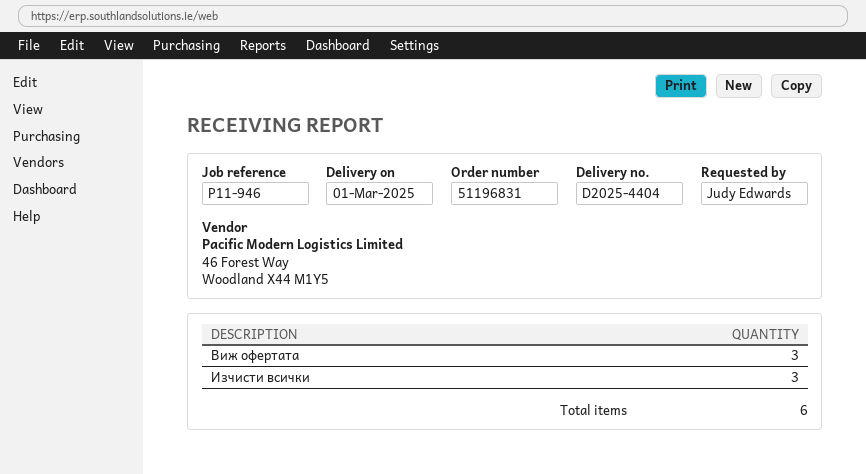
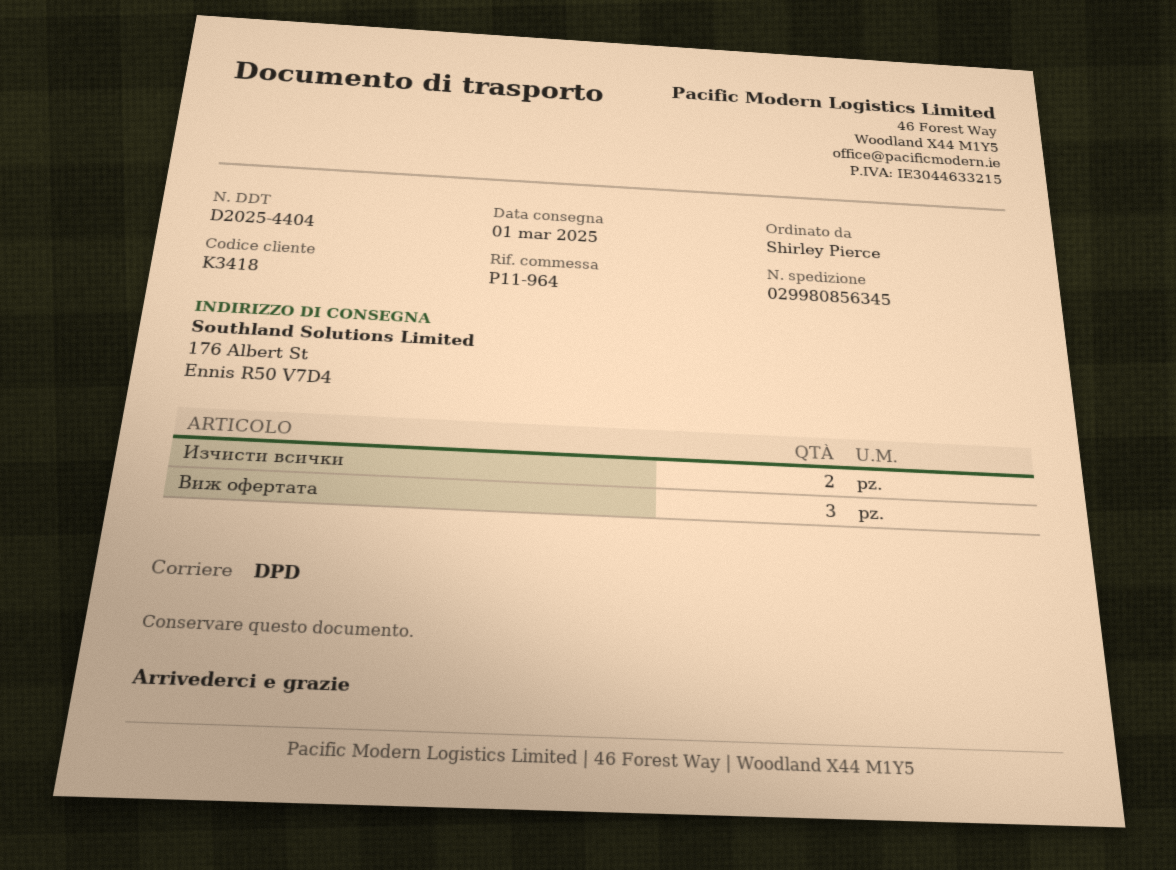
reference: P11-946 -> P11-964
ordered by: Judy Edwards -> Shirley Pierce
Изчисти всички: 3 -> 2

